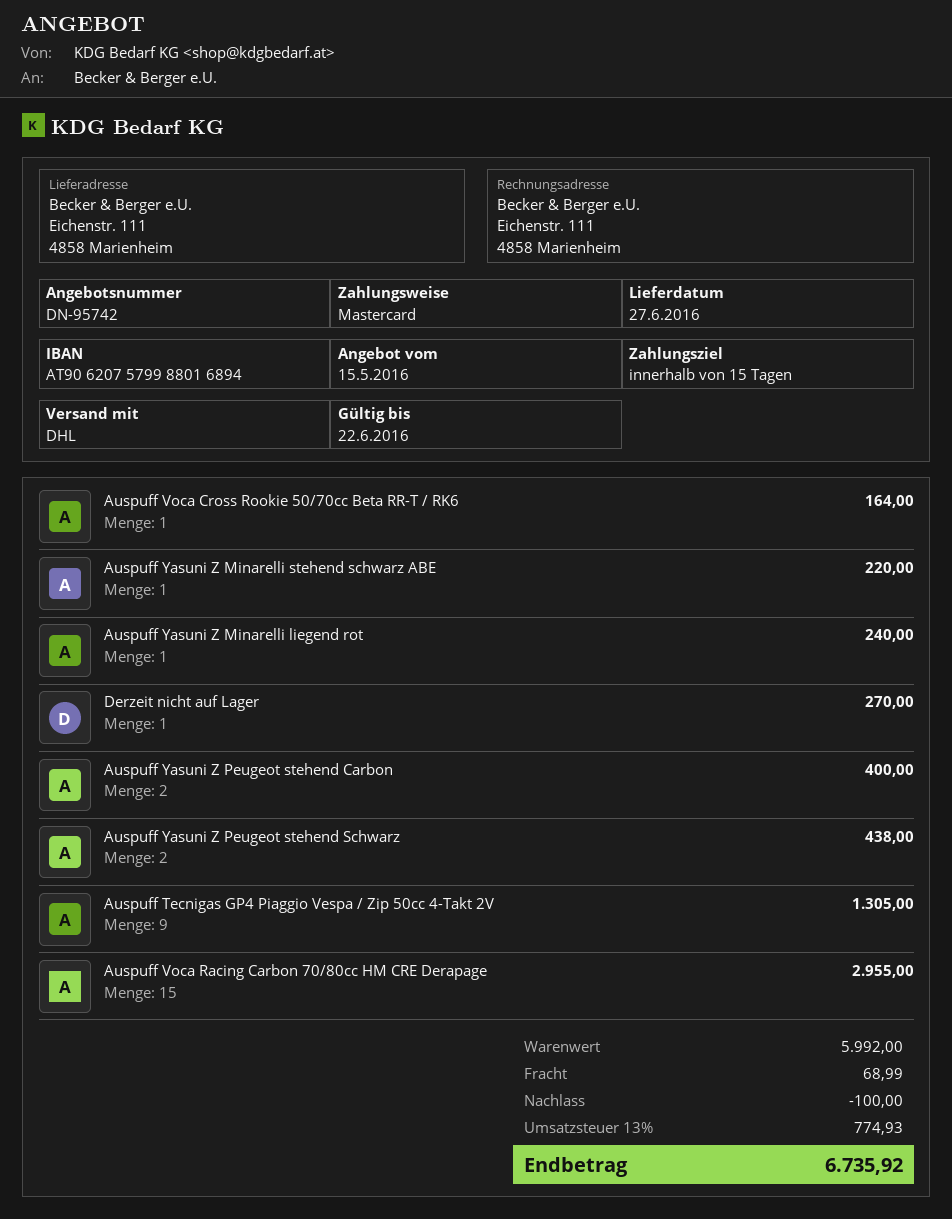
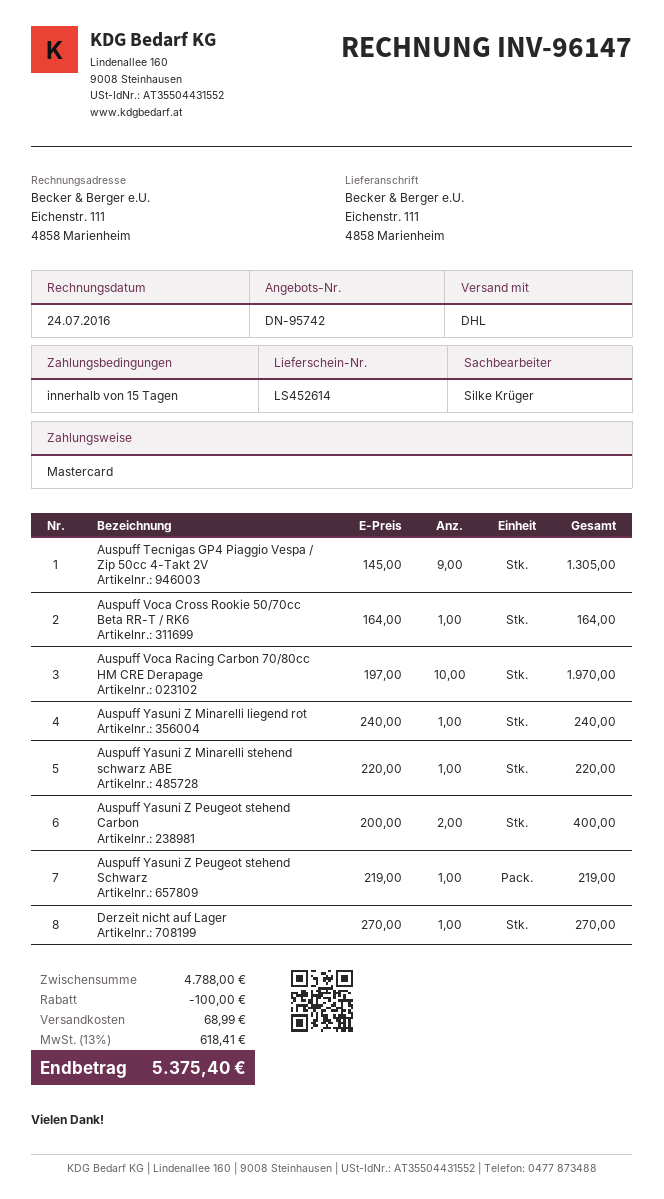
Auspuff Yasuni Z Peugeot stehend Schwarz: 2 for 438.00 -> 1 for 219.00
Auspuff Voca Racing Carbon 70/80cc HM CRE Derapage: 15 for 2955.00 -> 10 for 1970.00
subtotal: 5992.00 -> 4788.00
tax: 13% = 774.93 -> 13% = 618.41
total: 6735.92 -> 5375.40

